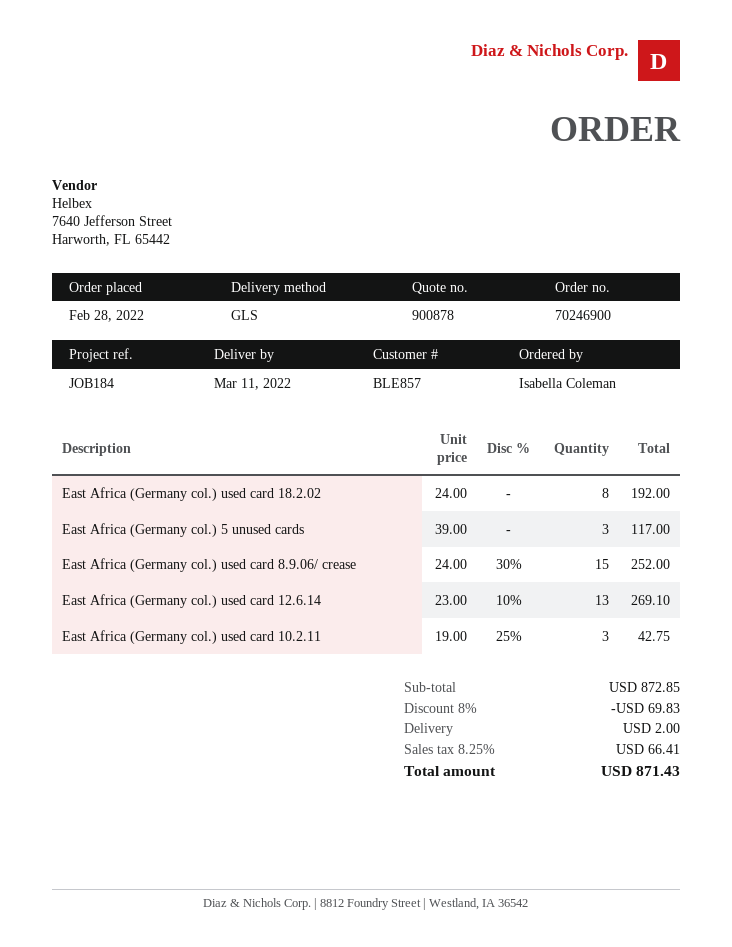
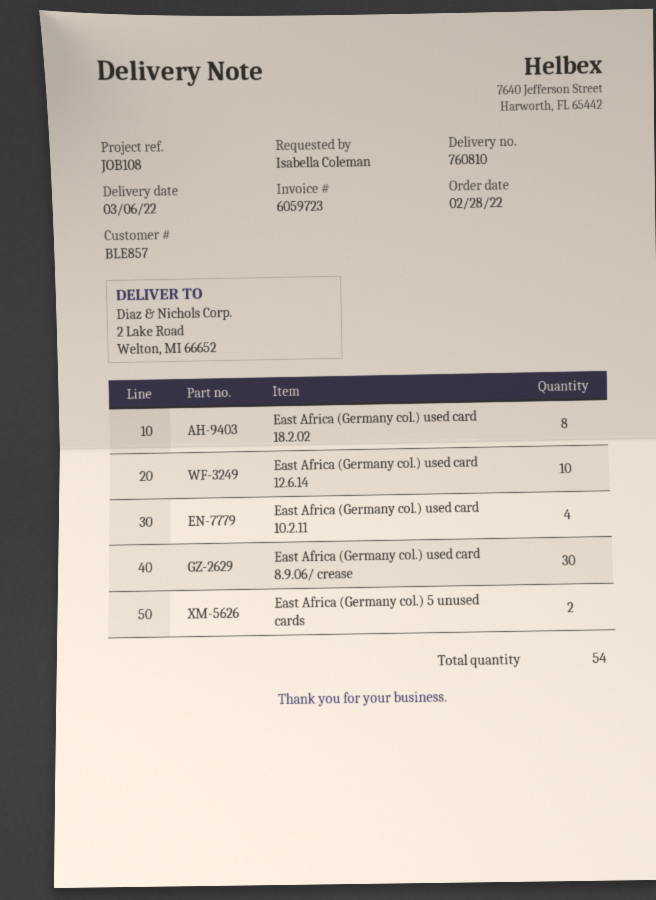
delivery date: 2022-03-11 -> 2022-03-06
reference: JOB184 -> JOB108
East Africa (Germany col.) 5 unused cards: 3 -> 2
East Africa (Germany col.) used card 8.9.06/ crease: 15 -> 30
East Africa (Germany col.) used card 12.6.14: 13 -> 10
East Africa (Germany col.) used card 10.2.11: 3 -> 4

